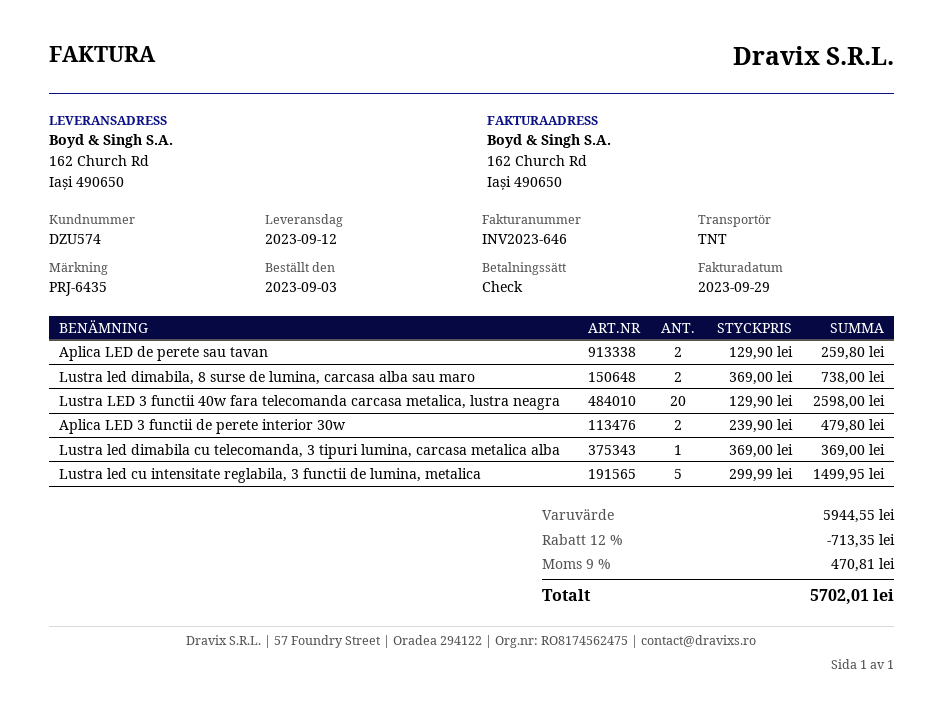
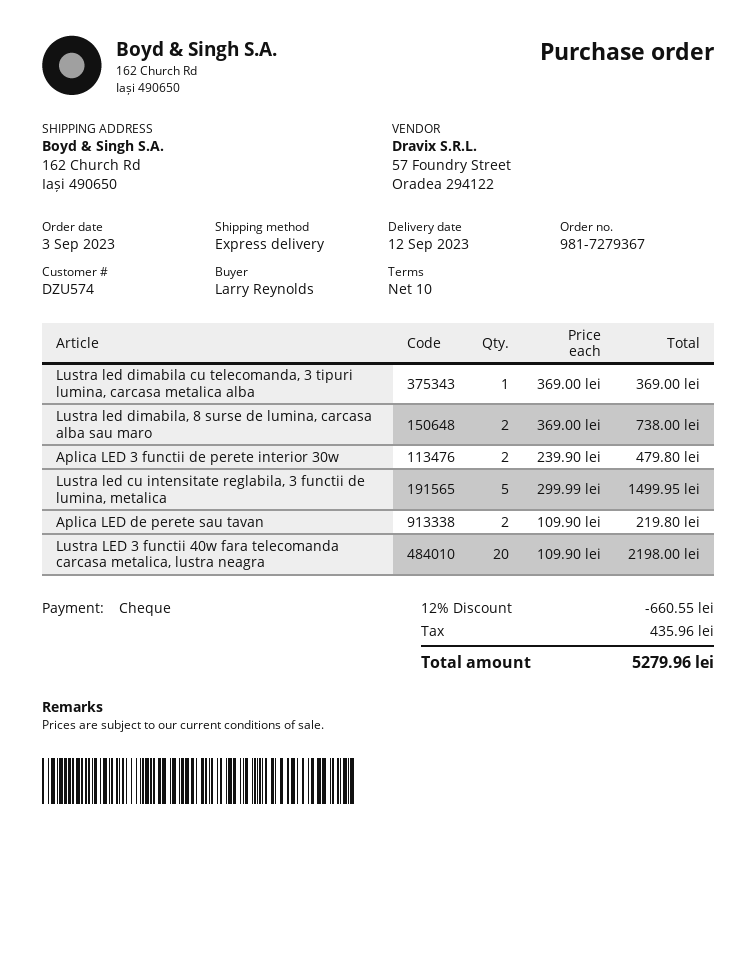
shipping method: TNT -> express
Aplica LED de perete sau tavan: 2 x 129.90 = 259.80 -> 2 x 109.90 = 219.80
Lustra LED 3 functii 40w fara telecomanda carcasa metalica, lustra neagra: 20 x 129.90 = 2598.00 -> 20 x 109.90 = 2198.00
discount: 12% = 713.35 -> 12% = 660.55
tax: 470.81 -> 435.96
total: 5702.01 -> 5279.96

